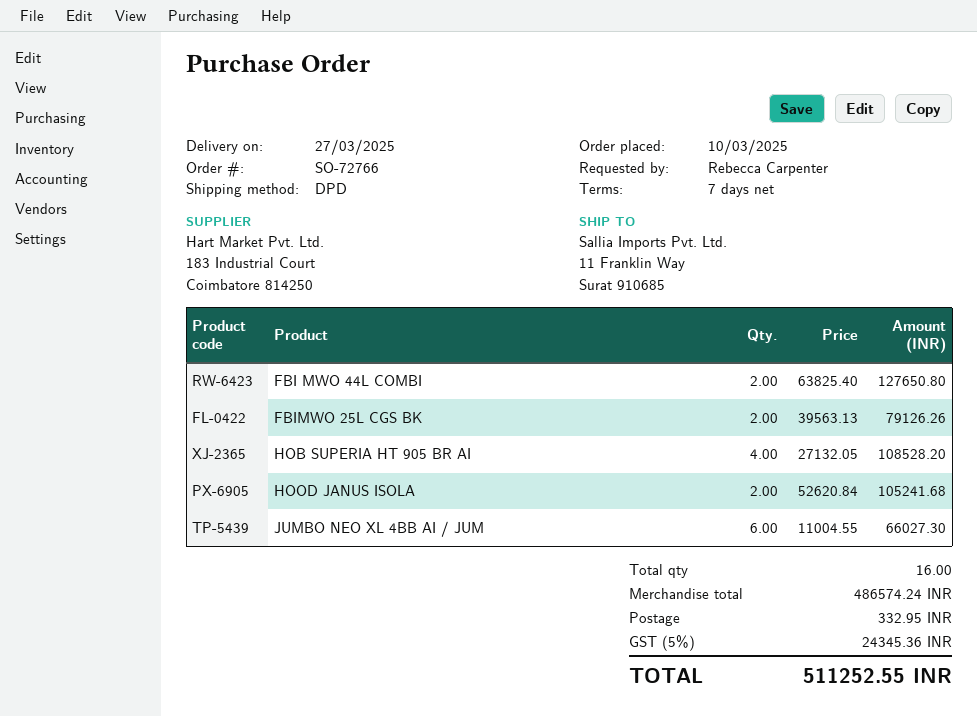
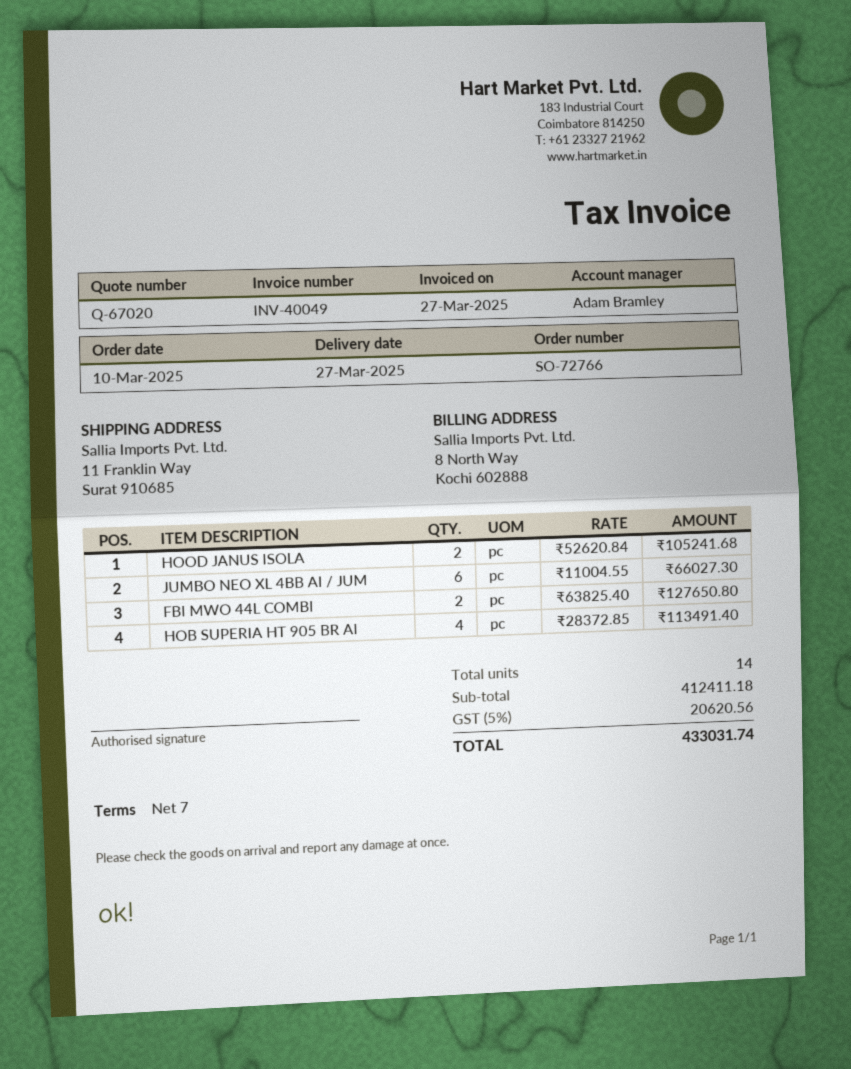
FBIMWO 25L CGS BK: 2 x 39563.13 = 79126.26 -> none
HOB SUPERIA HT 905 BR AI: 4 x 27132.05 = 108528.20 -> 4 x 28372.85 = 113491.40
total quantity: 16 -> 14
subtotal: 486574.24 -> 412411.18
shipping: 332.95 -> none
tax: 5% = 24345.36 -> 5% = 20620.56
total: 511252.55 -> 433031.74

